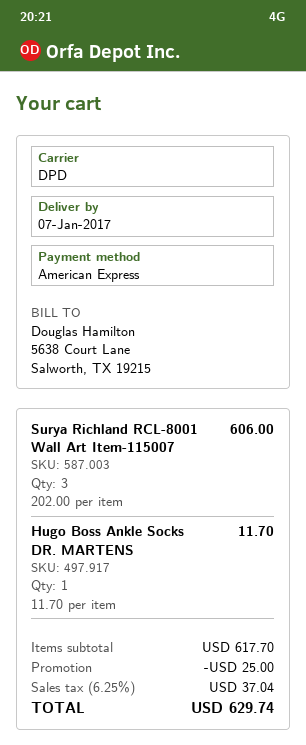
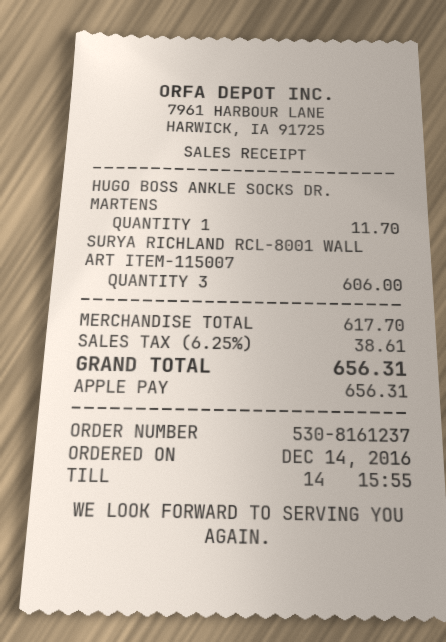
payment method: American Express -> Apple Pay
discount: 25.00 -> none
tax: 6.25% = 37.04 -> 6.25% = 38.61
total: 629.74 -> 656.31

